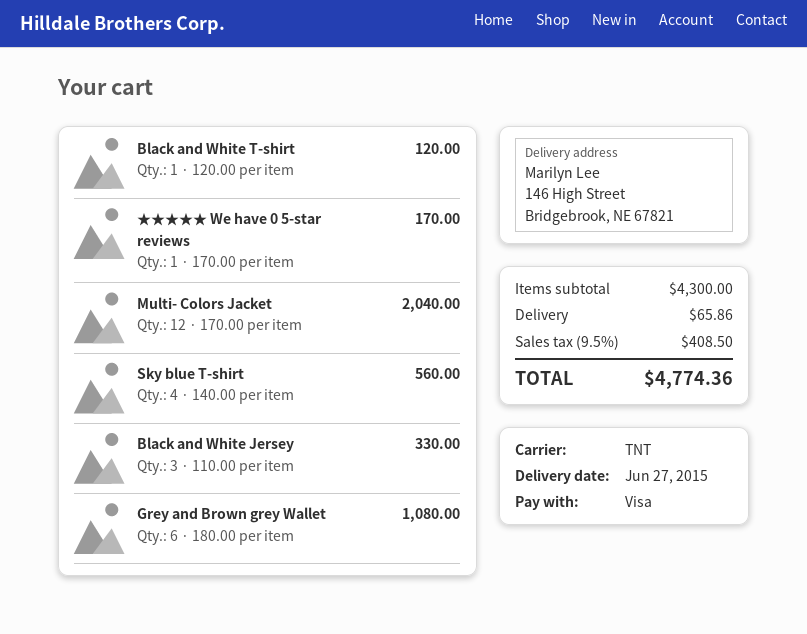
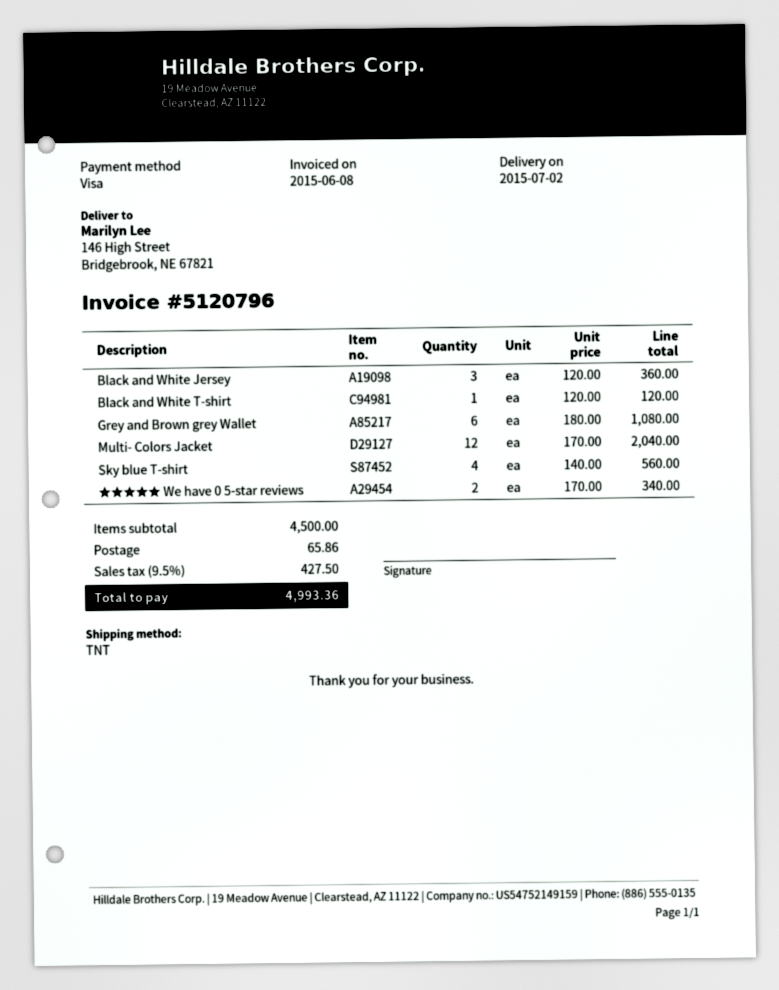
delivery date: 2015-06-27 -> 2015-07-02
★★★★★ We have 0 5-star reviews: 1 x 170.00 = 170.00 -> 2 x 170.00 = 340.00
Black and White Jersey: 3 x 110.00 = 330.00 -> 3 x 120.00 = 360.00
subtotal: 4300.00 -> 4500.00
tax: 9.5% = 408.50 -> 9.5% = 427.50
total: 4774.36 -> 4993.36

